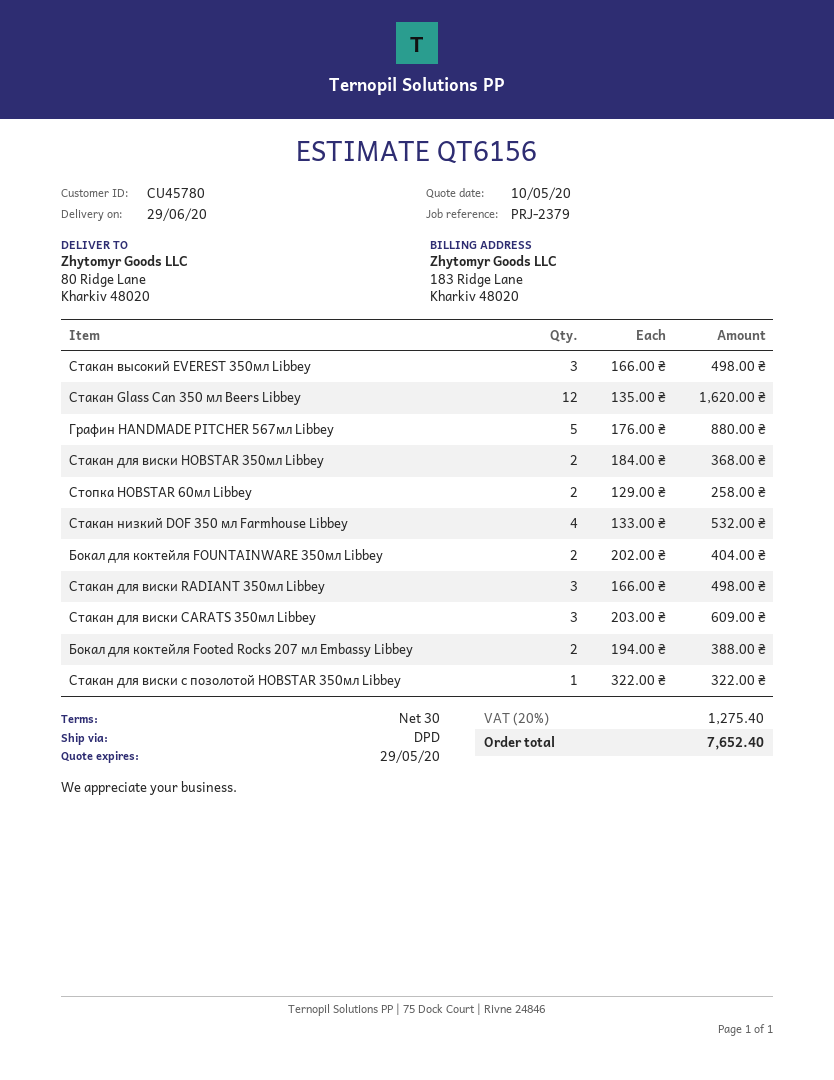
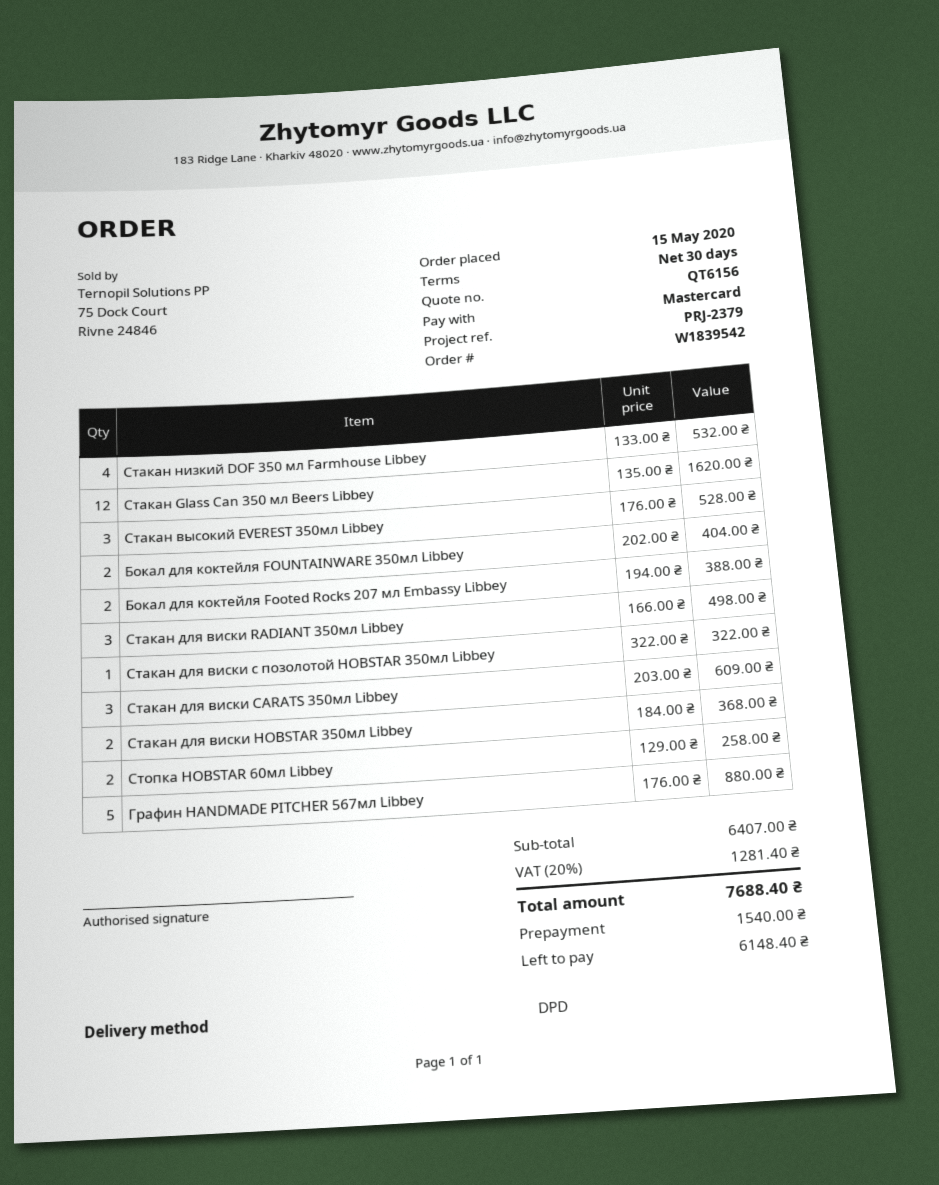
Стакан высокий EVEREST 350мл Libbey: 3 x 166.00 = 498.00 -> 3 x 176.00 = 528.00
tax: 20% = 1275.40 -> 20% = 1281.40
total: 7652.40 -> 7688.40

